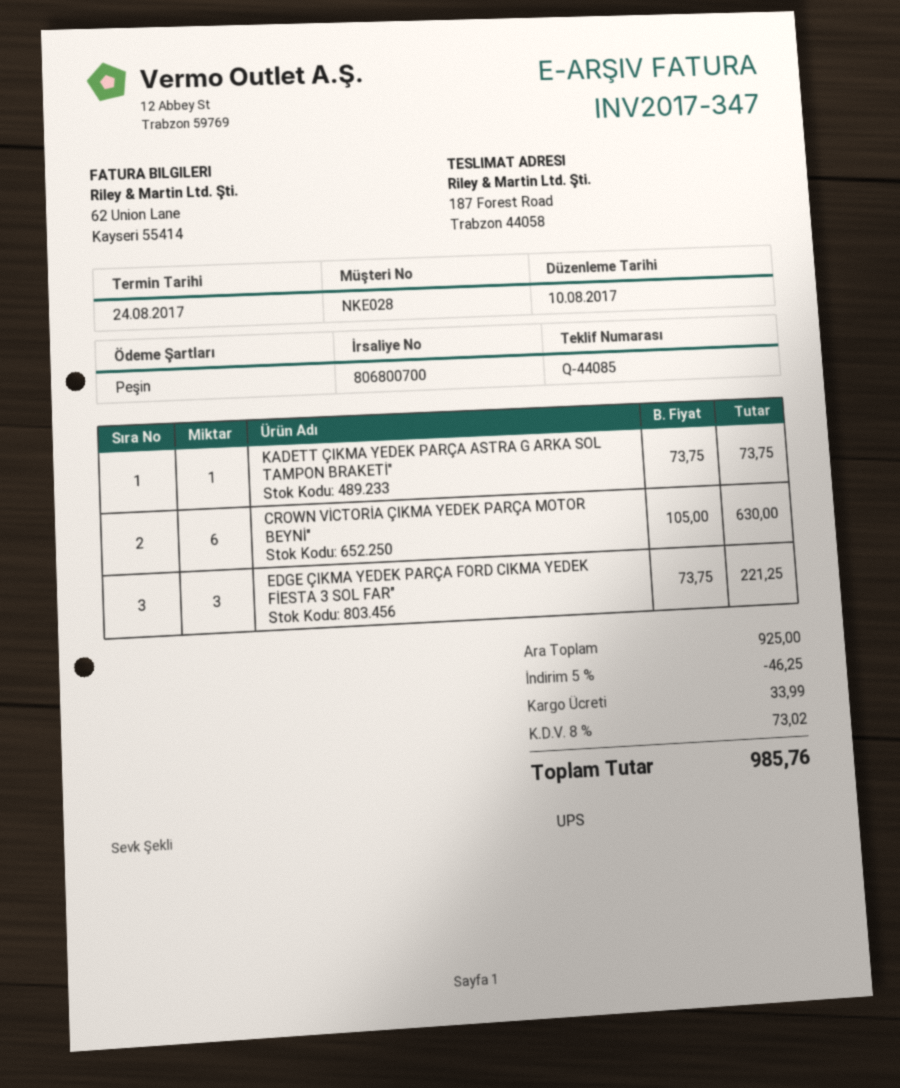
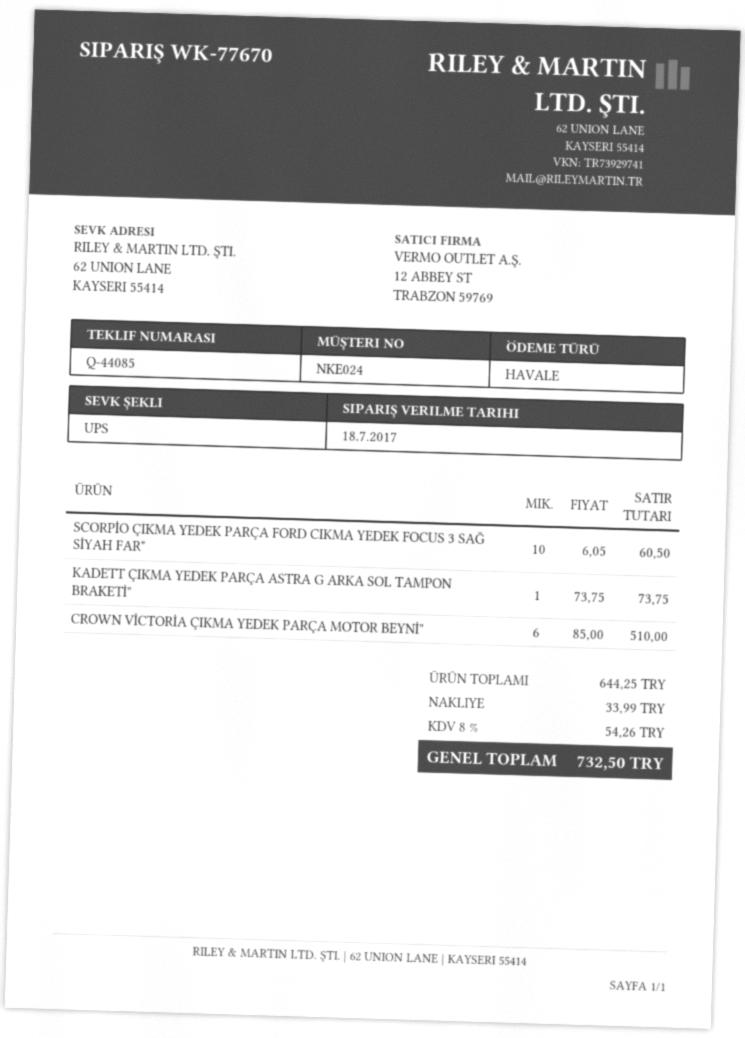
customer number: NKE028 -> NKE024
ship to: 187 Forest Road, Trabzon 44058 -> 62 UNION LANE, KAYSERI 55414
CROWN VİCTORİA ÇIKMA YEDEK PARÇA MOTOR BEYNİ": 6 x 105.00 = 630.00 -> 6 x 85.00 = 510.00
EDGE ÇIKMA YEDEK PARÇA FORD CIKMA YEDEK FİESTA 3 SOL FAR": 3 x 73.75 = 221.25 -> none
SCORPİO ÇIKMA YEDEK PARÇA FORD CIKMA YEDEK FOCUS 3 SAĞ SİYAH FAR": none -> 10 x 6.05 = 60.50
subtotal: 925.00 -> 644.25
discount: 5% = 46.25 -> none
tax: 8% = 73.02 -> 8% = 54.26
total: 985.76 -> 732.50

